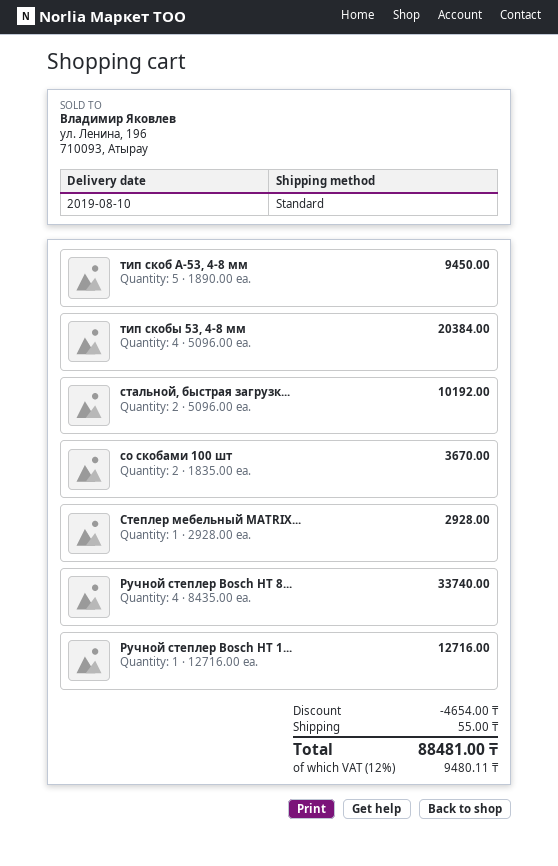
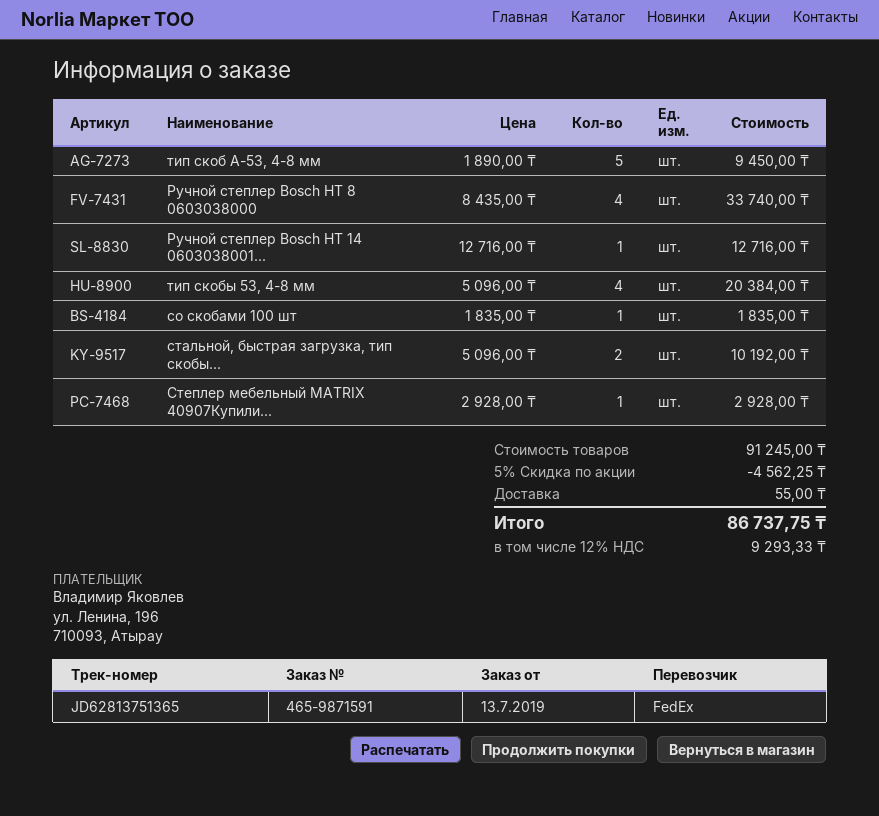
shipping method: standard -> FedEx
со скобами 100 шт: 2 x 1835.00 = 3670.00 -> 1 x 1835.00 = 1835.00
discount: 4654.00 -> 4562.25
tax: 12% = 9480.11 -> 12% = 9293.33
total: 88481.00 -> 86737.75

